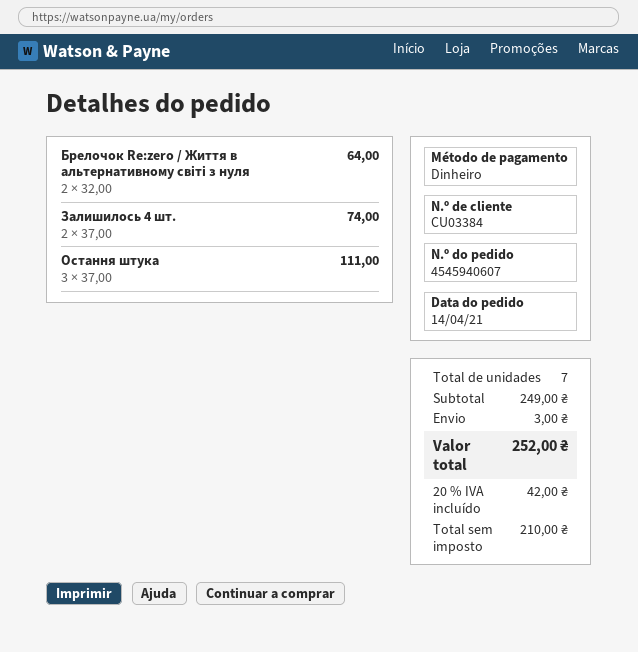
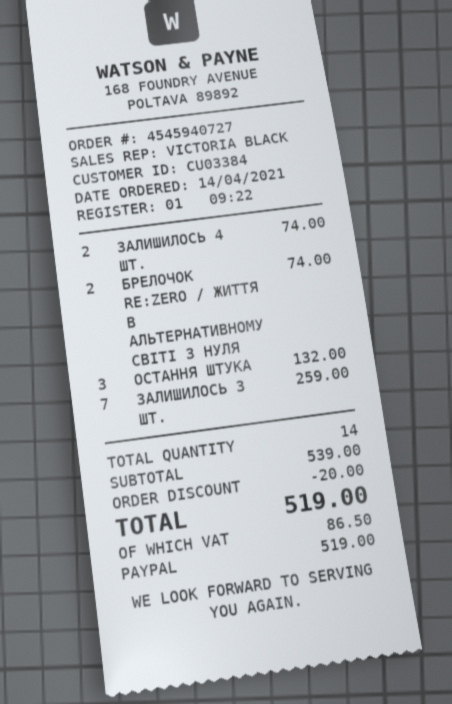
order number: 4545940607 -> 4545940727
payment method: cash -> PayPal
Брелочок Re:zero / Життя в альтернативному світі з нуля: 2 for 64.00 -> 2 for 74.00
Остання штука: 3 for 111.00 -> 3 for 132.00
ЗАЛИШИЛОСЬ 3 ШТ.: none -> 7 for 259.00
total quantity: 7 -> 14
subtotal: 249.00 -> 539.00
discount: none -> 20.00
shipping: 3.00 -> none
tax: 42.00 -> 86.50
total: 252.00 -> 519.00

